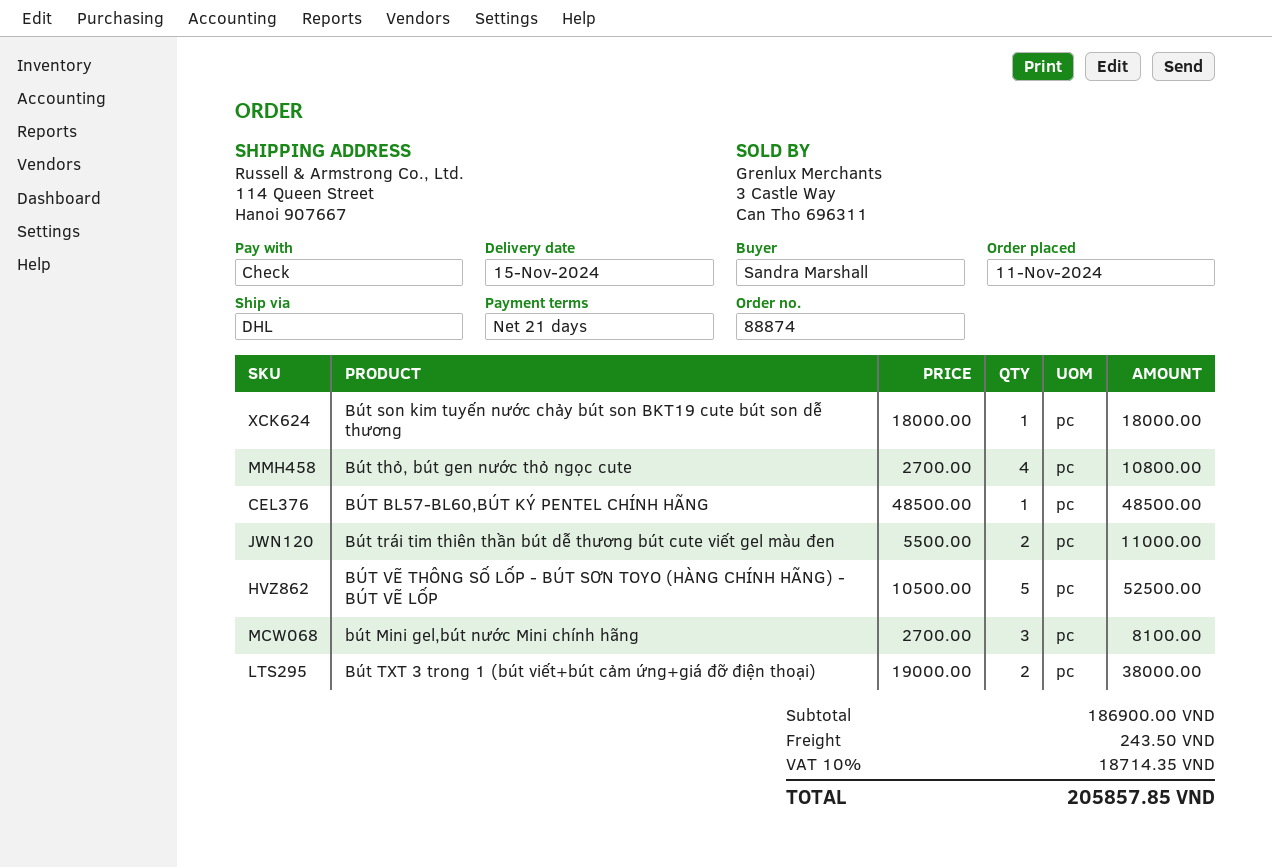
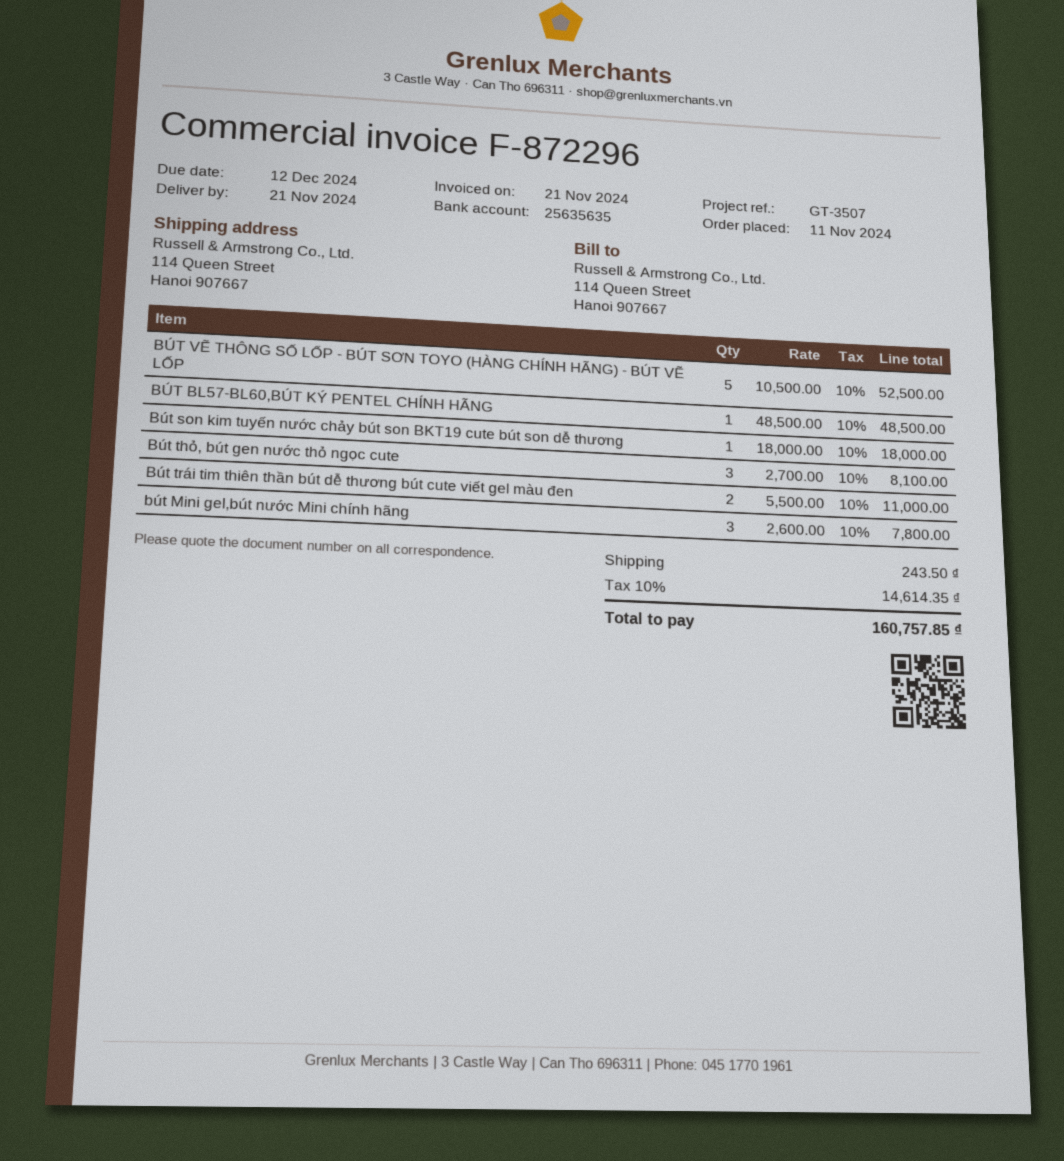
delivery date: 2024-11-15 -> 2024-11-21
Bút thỏ, bút gen nước thỏ ngọc cute: 4 x 2700.00 = 10800.00 -> 3 x 2700.00 = 8100.00
bút Mini gel,bút nước Mini chính hãng: 3 x 2700.00 = 8100.00 -> 3 x 2600.00 = 7800.00
Bút TXT 3 trong 1 (bút viết+bút cảm ứng+giá đỡ điện thoại): 2 x 19000.00 = 38000.00 -> none
tax: 10% = 18714.35 -> 10% = 14614.35
total: 205857.85 -> 160757.85

